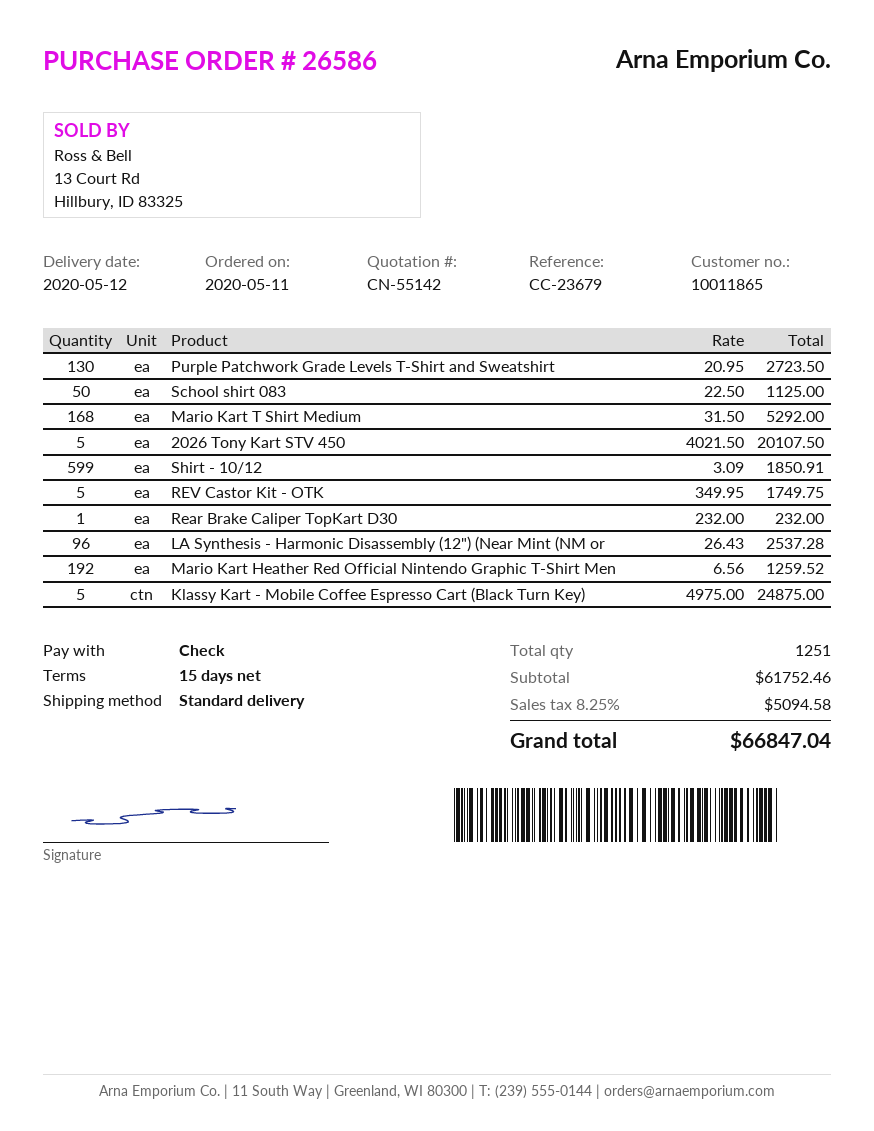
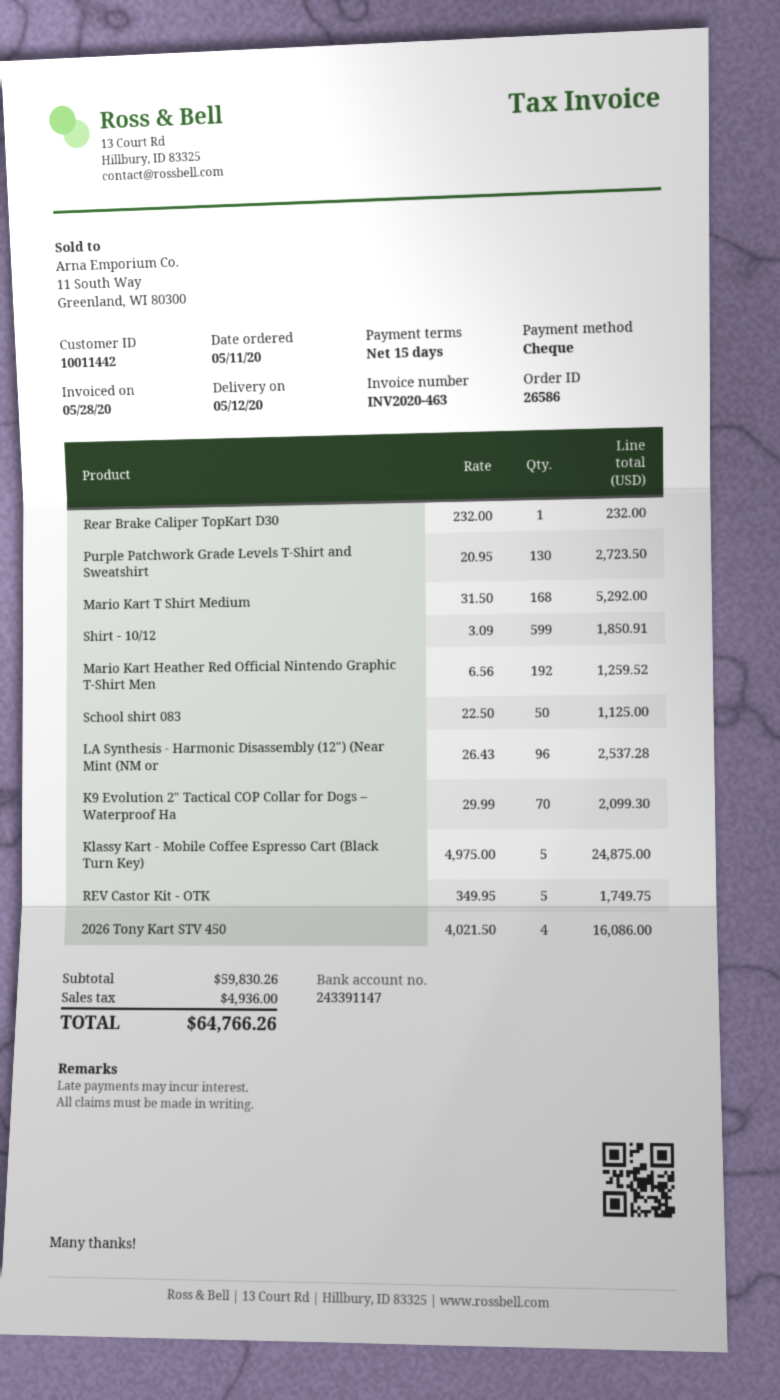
customer number: 10011865 -> 10011442
2026 Tony Kart STV 450: 5 x 4021.50 = 20107.50 -> 4 x 4021.50 = 16086.00
K9 Evolution 2" Tactical COP Collar for Dogs – Waterproof Ha: none -> 70 x 29.99 = 2099.30
subtotal: 61752.46 -> 59830.26
tax: 5094.58 -> 4936.00
total: 66847.04 -> 64766.26

